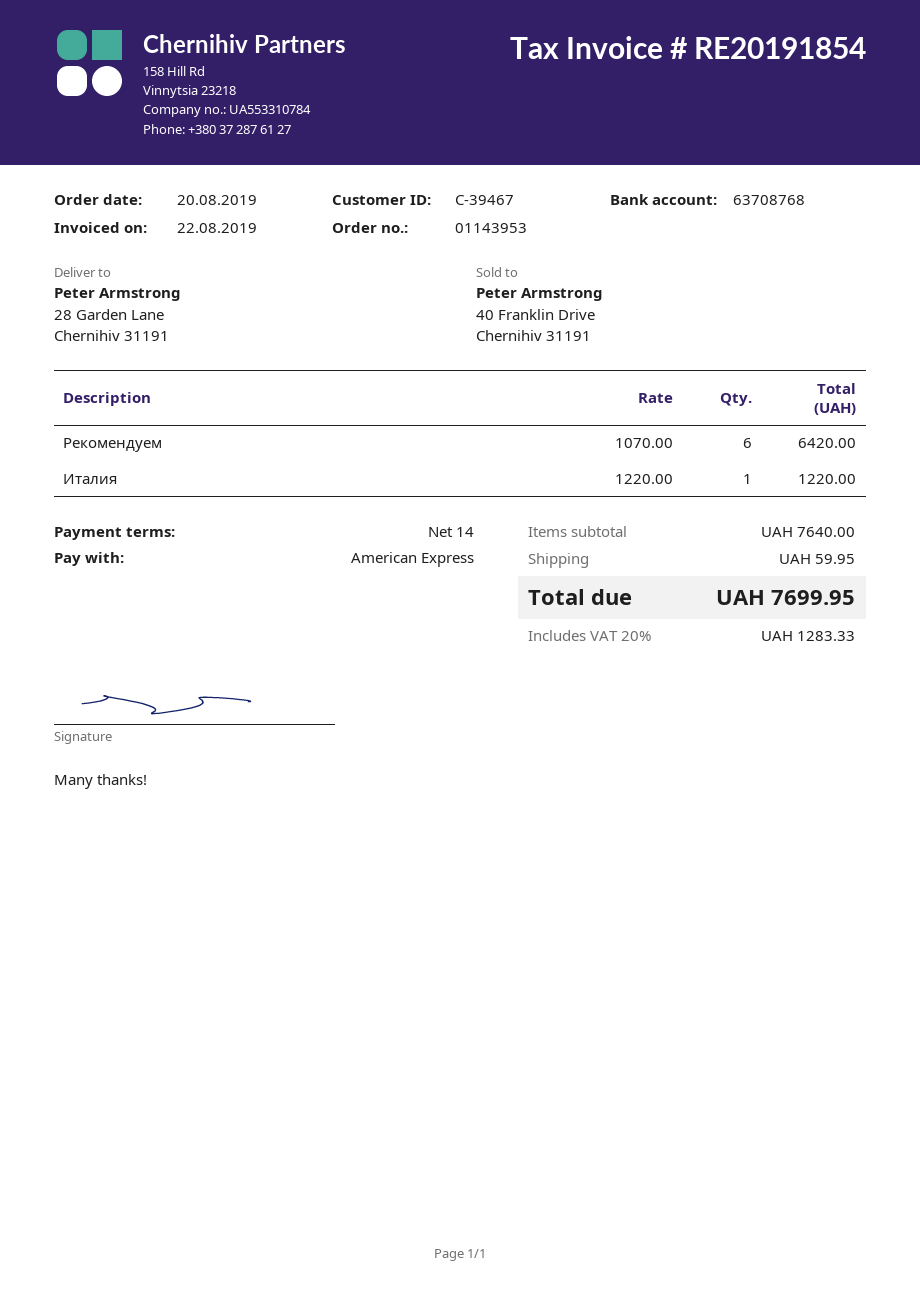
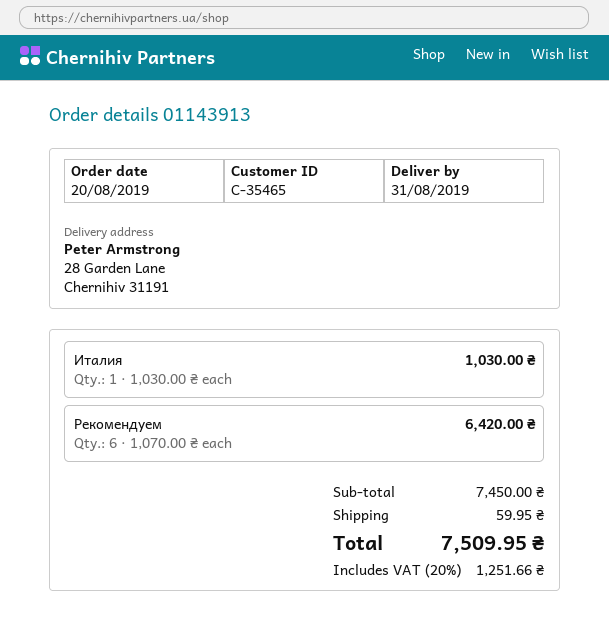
order number: 01143953 -> 01143913
customer number: C-39467 -> C-35465
Италия: 1 x 1220.00 = 1220.00 -> 1 x 1030.00 = 1030.00
subtotal: 7640.00 -> 7450.00
tax: 20% = 1283.33 -> 20% = 1251.66
total: 7699.95 -> 7509.95

